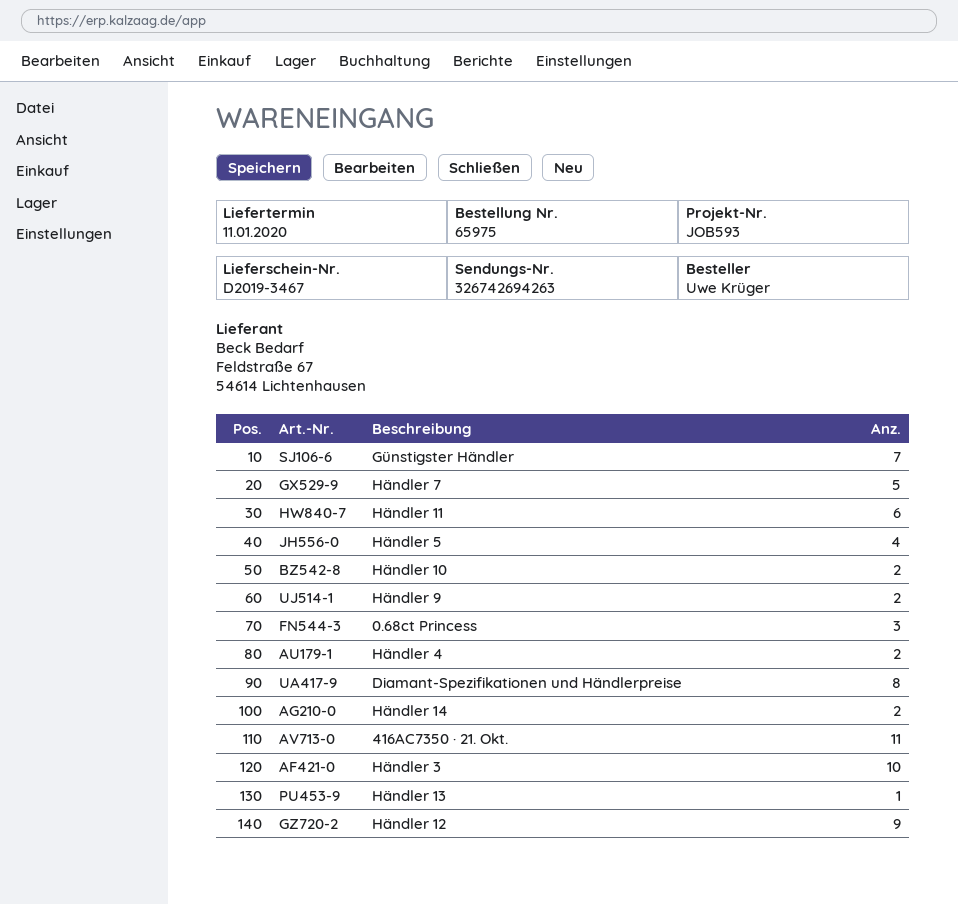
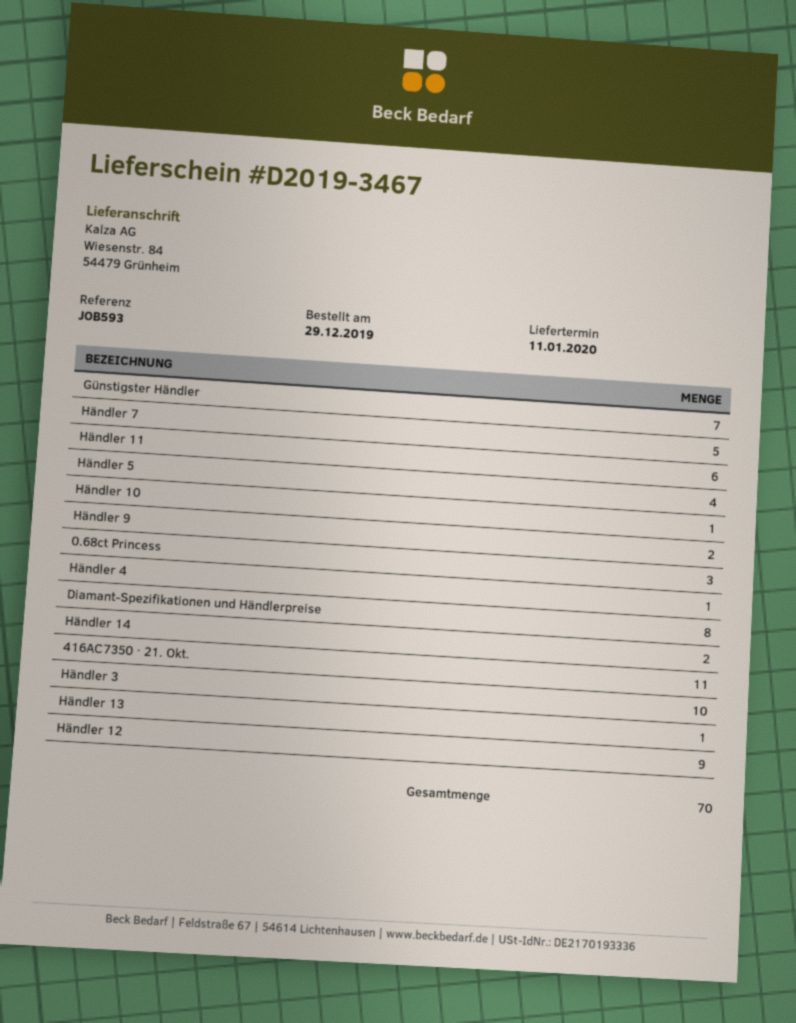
Händler 10: 2 -> 1
Händler 4: 2 -> 1

